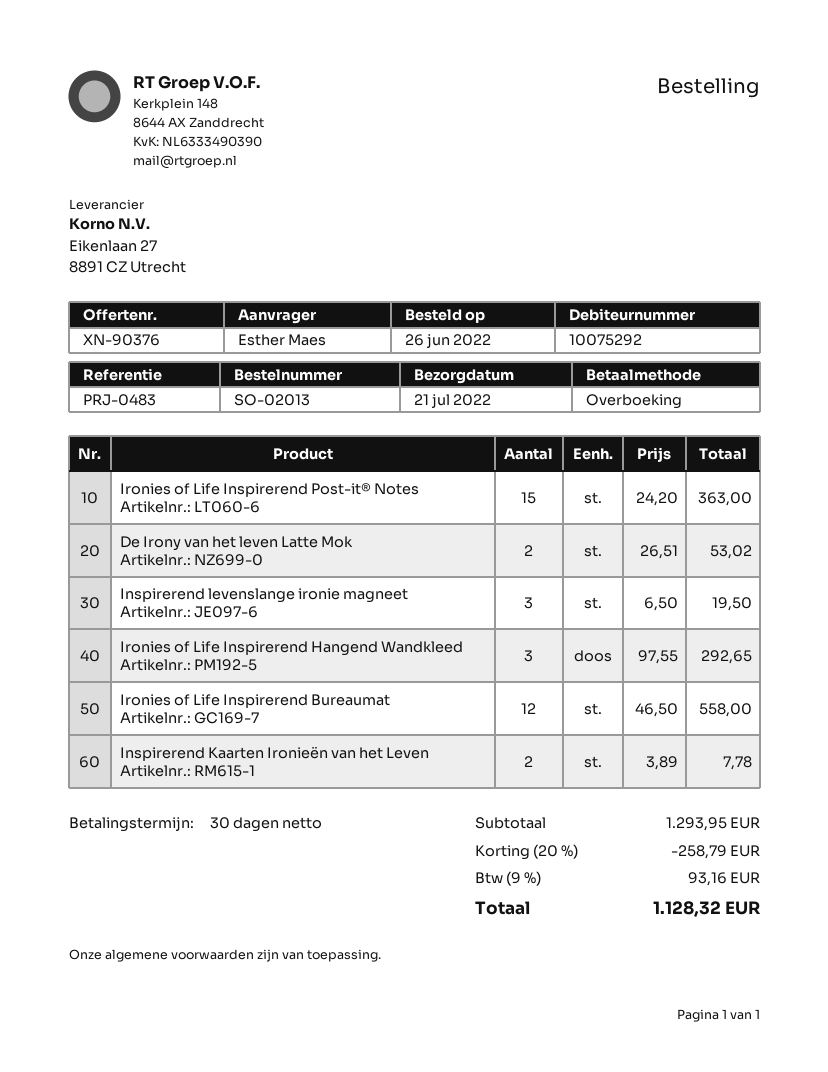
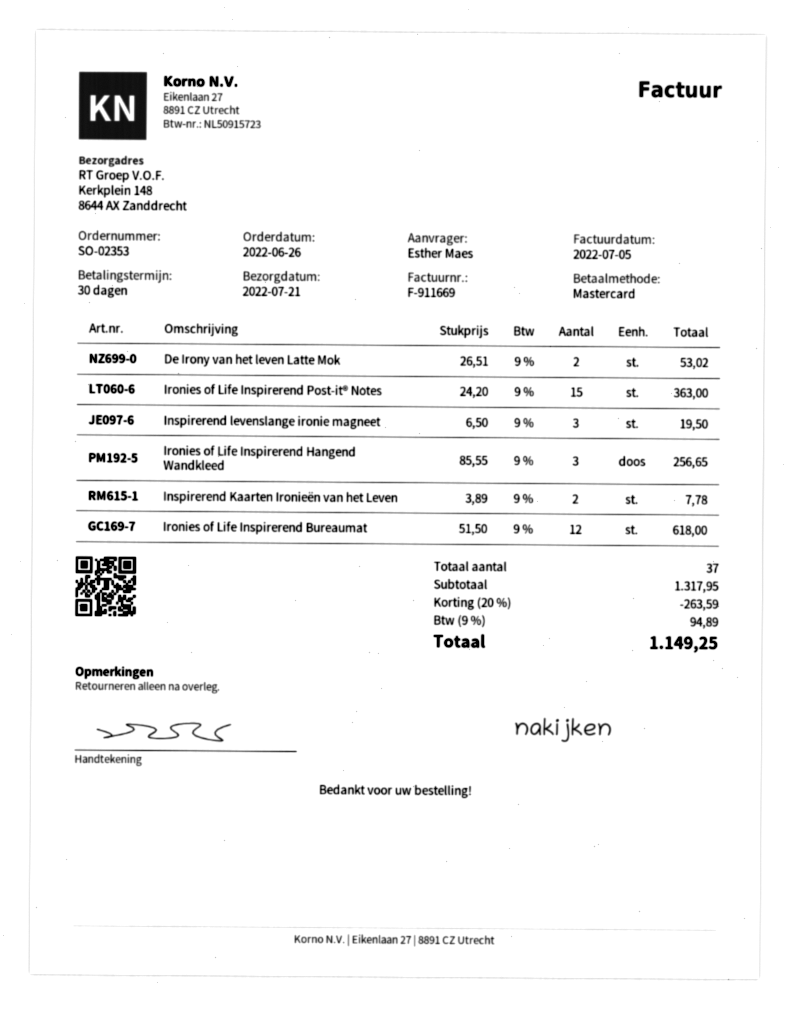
order number: SO-02013 -> SO-02353
payment method: bank transfer -> Mastercard
Ironies of Life Inspirerend Hangend Wandkleed: 3 x 97.55 = 292.65 -> 3 x 85.55 = 256.65
Ironies of Life Inspirerend Bureaumat: 12 x 46.50 = 558.00 -> 12 x 51.50 = 618.00
subtotal: 1293.95 -> 1317.95
discount: 20% = 258.79 -> 20% = 263.59
tax: 9% = 93.16 -> 9% = 94.89
total: 1128.32 -> 1149.25

